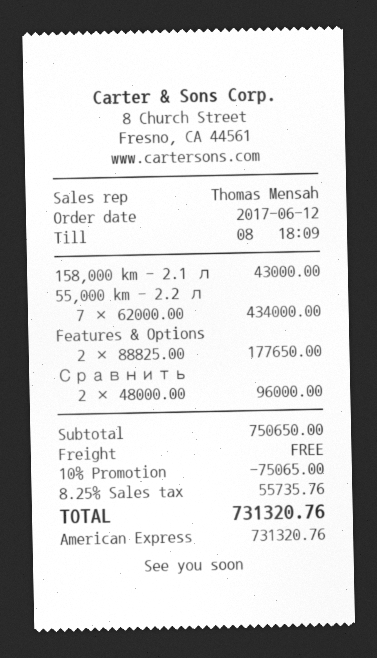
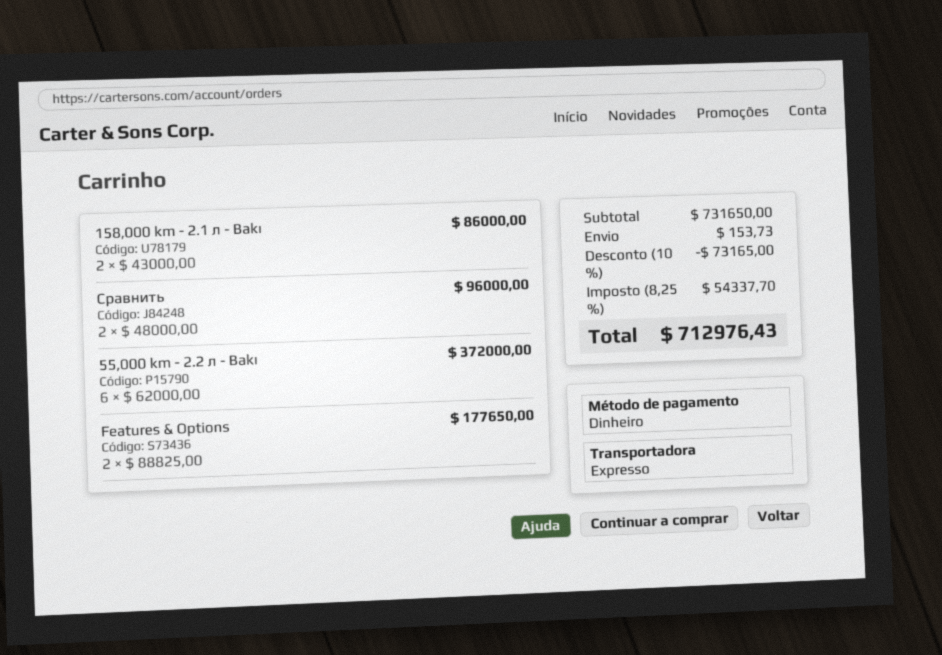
payment method: American Express -> cash
158,000 km - 2.1 л: 1 x 43000.00 = 43000.00 -> 2 x 43000.00 = 86000.00
55,000 km - 2.2 л: 7 x 62000.00 = 434000.00 -> 6 x 62000.00 = 372000.00
subtotal: 750650.00 -> 731650.00
discount: 10% = 75065.00 -> 10% = 73165.00
shipping: 0.00 -> 153.73
tax: 8.25% = 55735.76 -> 8.25% = 54337.70
total: 731320.76 -> 712976.43

